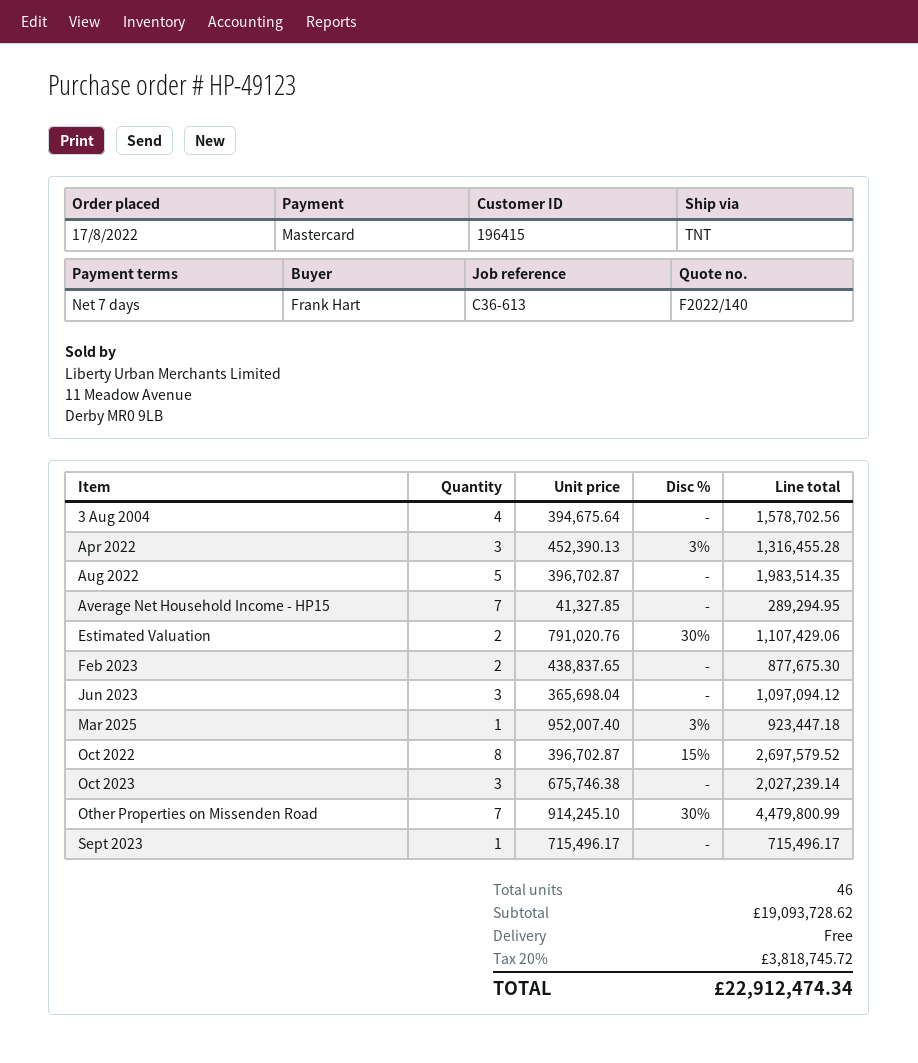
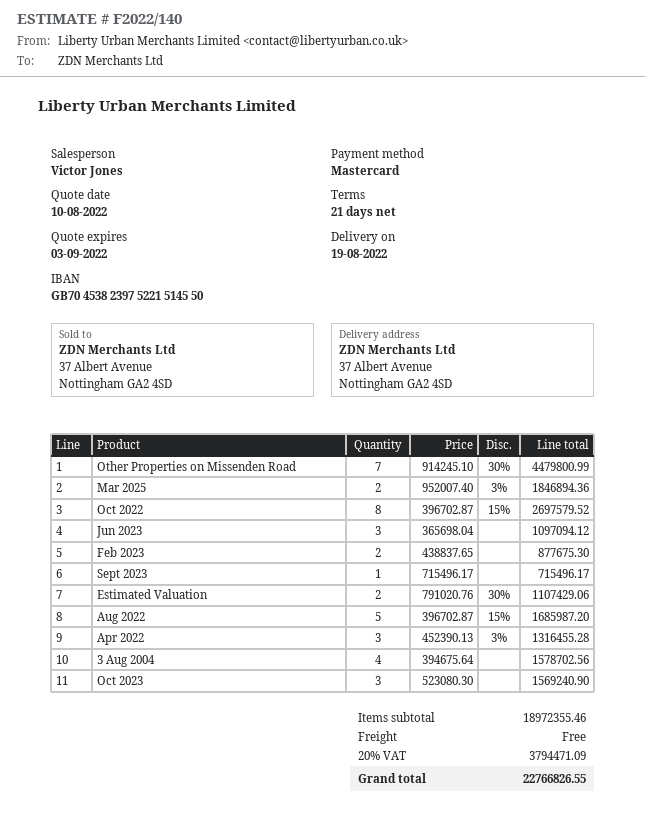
payment terms: 7 days -> 21 days
Aug 2022: 5 x 396702.87 = 1983514.35 -> 5 x 396702.87 - 15% = 1685987.20
Average Net Household Income - HP15: 7 x 41327.85 = 289294.95 -> none
Mar 2025: 1 x 952007.40 - 3% = 923447.18 -> 2 x 952007.40 - 3% = 1846894.36
Oct 2023: 3 x 675746.38 = 2027239.14 -> 3 x 523080.30 = 1569240.90
subtotal: 19093728.62 -> 18972355.46
tax: 20% = 3818745.72 -> 20% = 3794471.09
total: 22912474.34 -> 22766826.55

